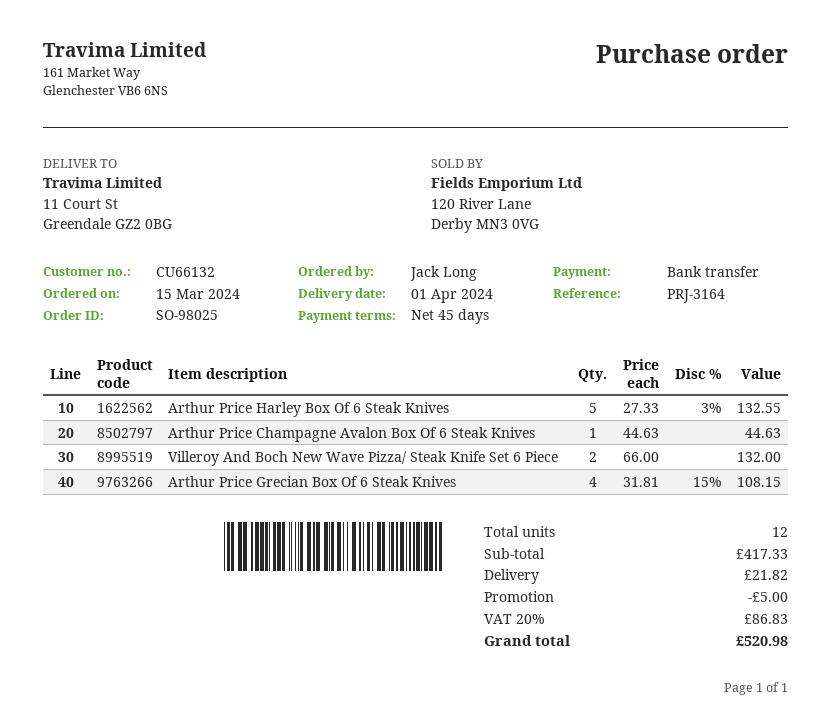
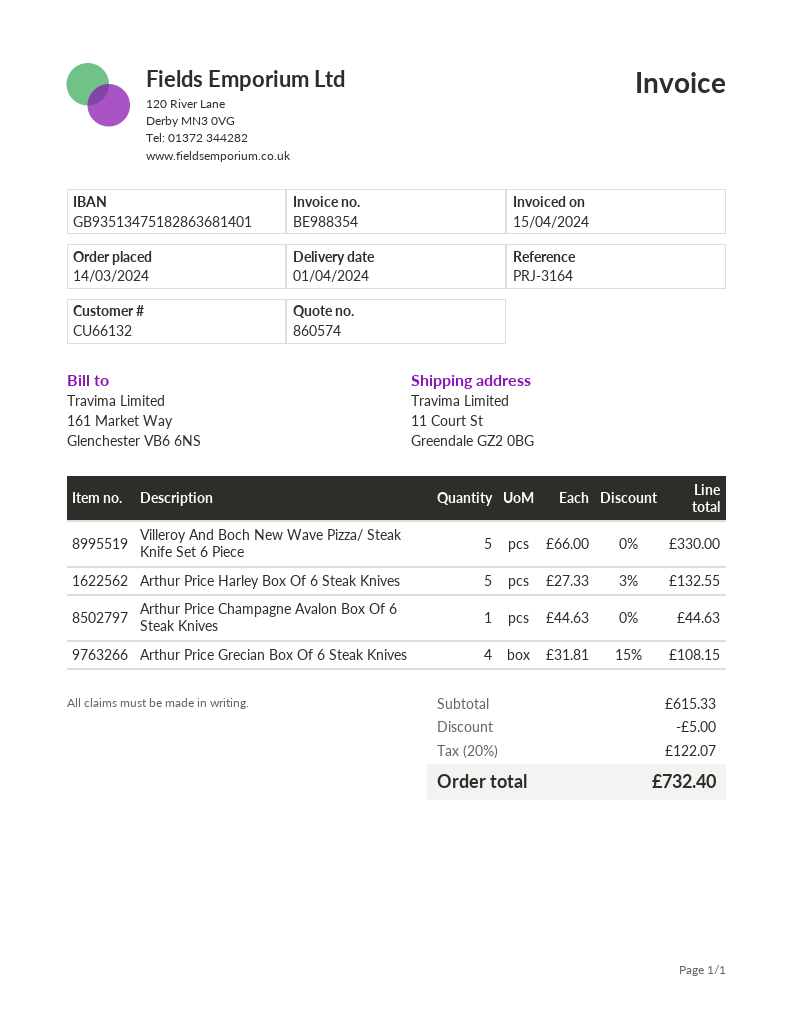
order date: 2024-03-15 -> 2024-03-14
Villeroy And Boch New Wave Pizza/ Steak Knife Set 6 Piece: 2 x 66.00 = 132.00 -> 5 x 66.00 = 330.00
subtotal: 417.33 -> 615.33
shipping: 21.82 -> none
tax: 20% = 86.83 -> 20% = 122.07
total: 520.98 -> 732.40

